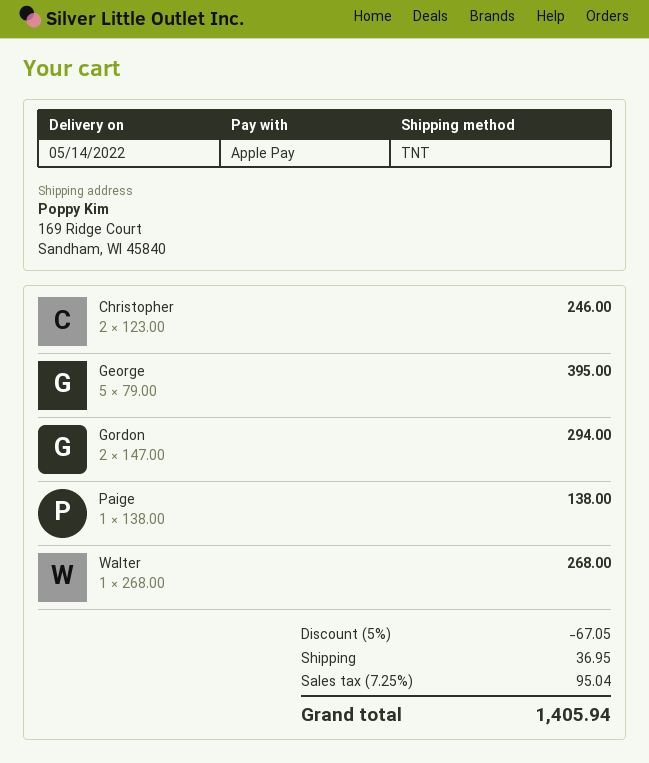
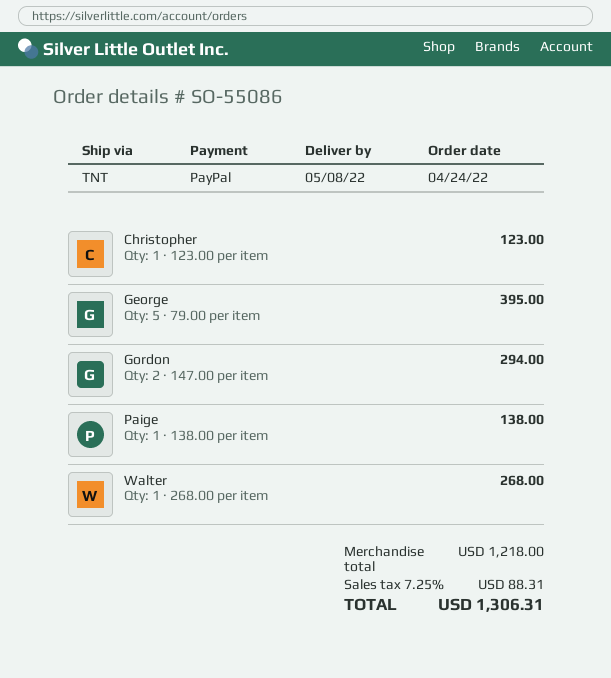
delivery date: 2022-05-14 -> 2022-05-08
payment method: Apple Pay -> PayPal
Christopher: 2 x 123.00 = 246.00 -> 1 x 123.00 = 123.00
discount: 5% = 67.05 -> none
shipping: 36.95 -> none
tax: 7.25% = 95.04 -> 7.25% = 88.31
total: 1405.94 -> 1306.31

